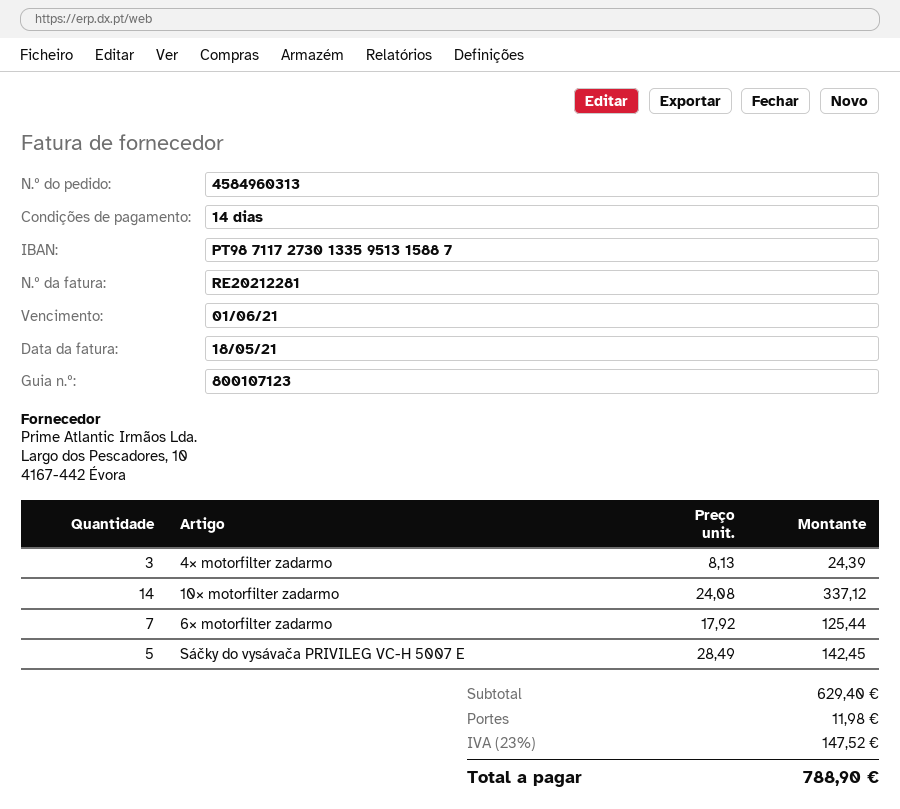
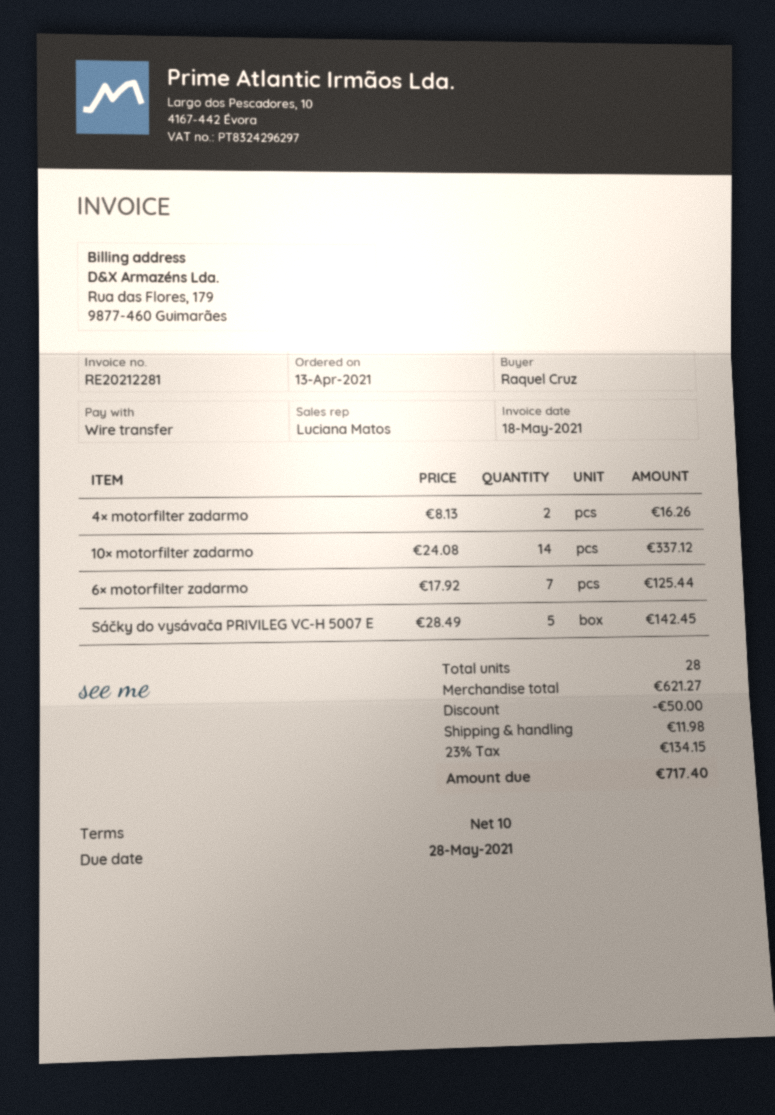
payment terms: 14 days -> 10 days
due date: 2021-06-01 -> 2021-05-28
4× motorfilter zadarmo: 3 x 8.13 = 24.39 -> 2 x 8.13 = 16.26
subtotal: 629.40 -> 621.27
discount: none -> 50.00
tax: 23% = 147.52 -> 23% = 134.15
total: 788.90 -> 717.40

